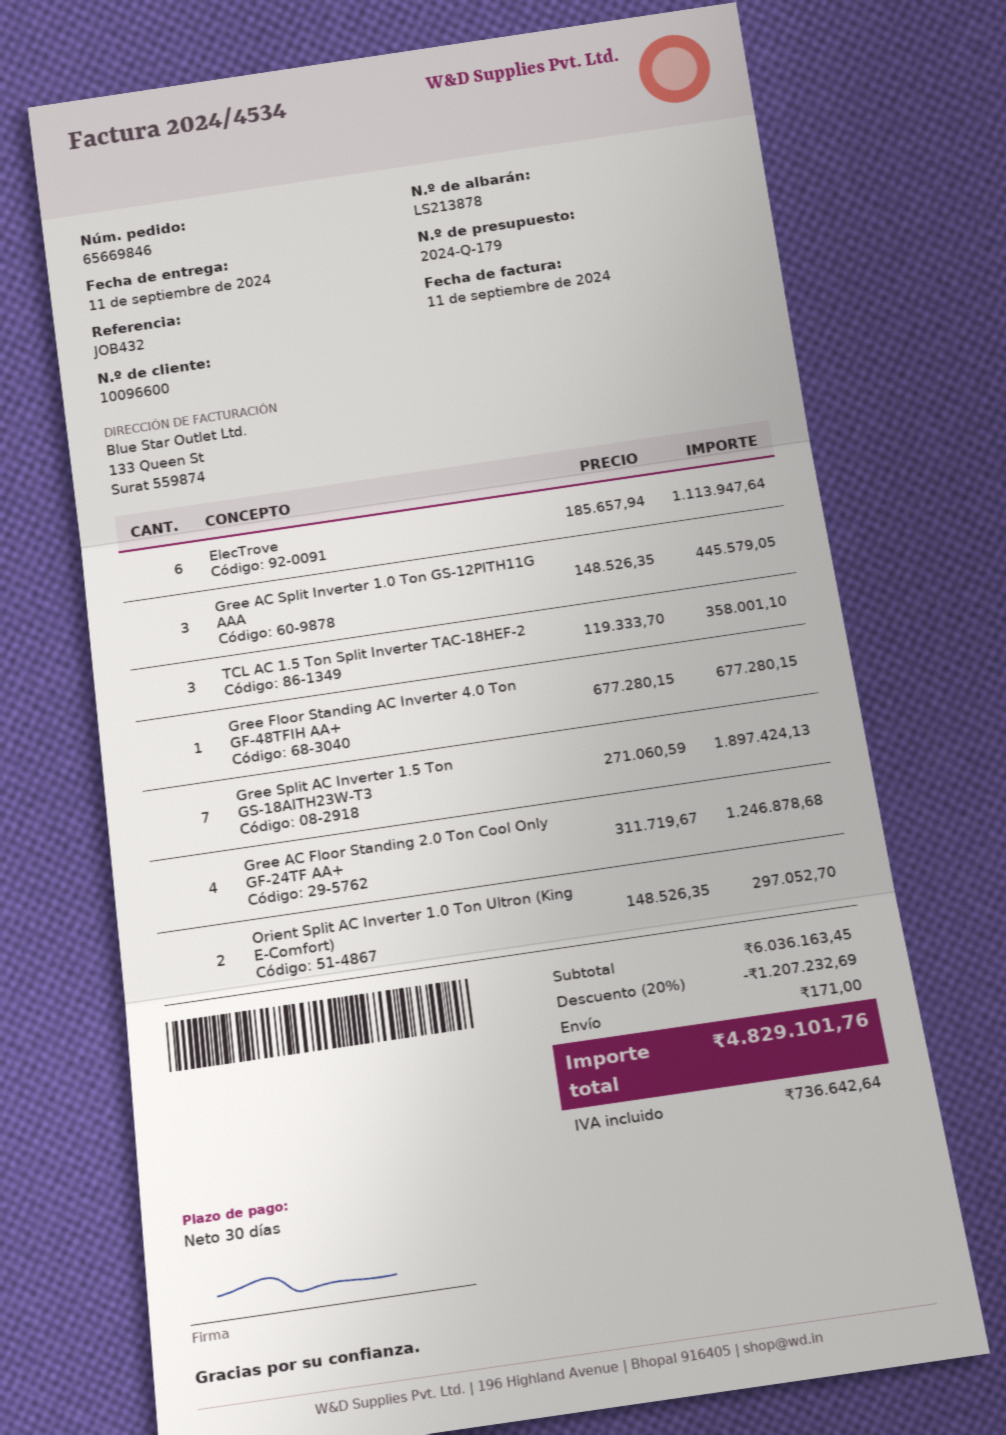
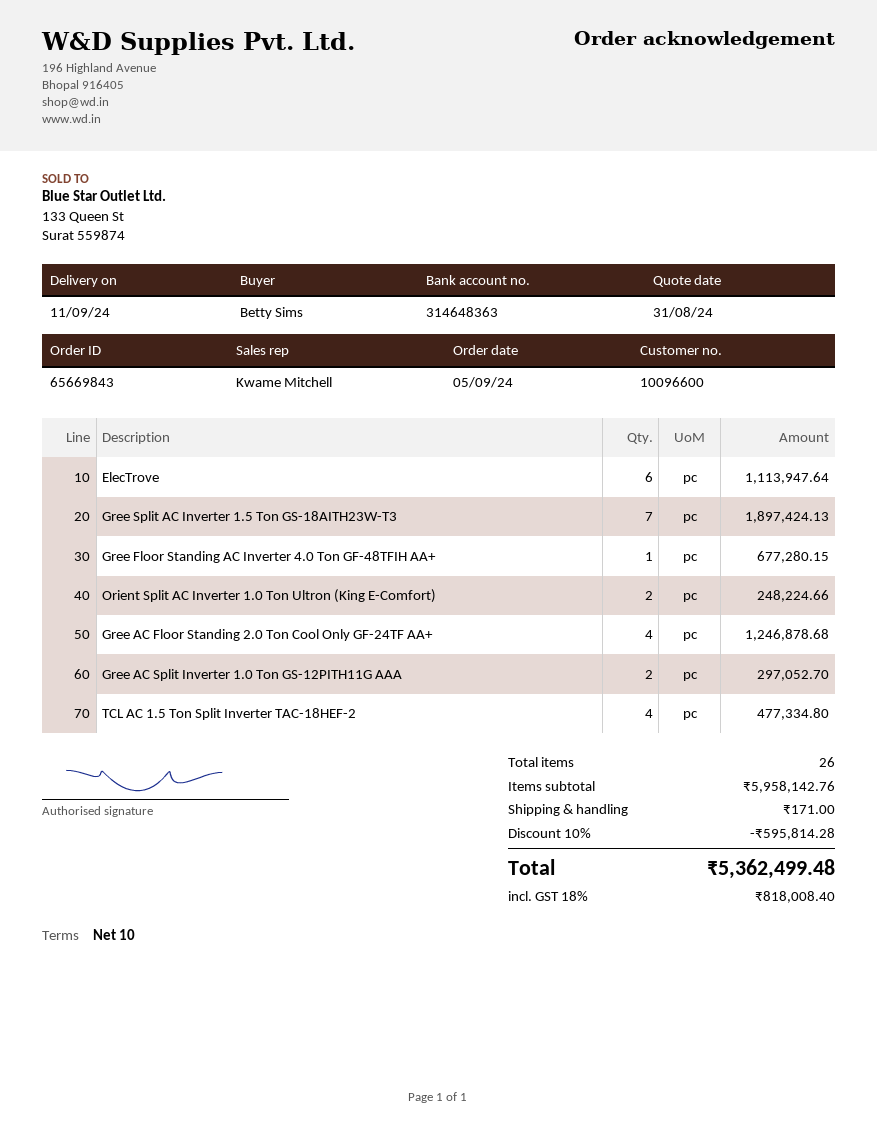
order number: 65669846 -> 65669843
payment terms: 30 days -> 10 days
Gree AC Split Inverter 1.0 Ton GS-12PITH11G AAA: 3 for 445579.05 -> 2 for 297052.70
TCL AC 1.5 Ton Split Inverter TAC-18HEF-2: 3 for 358001.10 -> 4 for 477334.80
Orient Split AC Inverter 1.0 Ton Ultron (King E-Comfort): 2 for 297052.70 -> 2 for 248224.66
subtotal: 6036163.45 -> 5958142.76
discount: 20% = 1207232.69 -> 10% = 595814.28
tax: 736642.64 -> 818008.40
total: 4829101.76 -> 5362499.48

